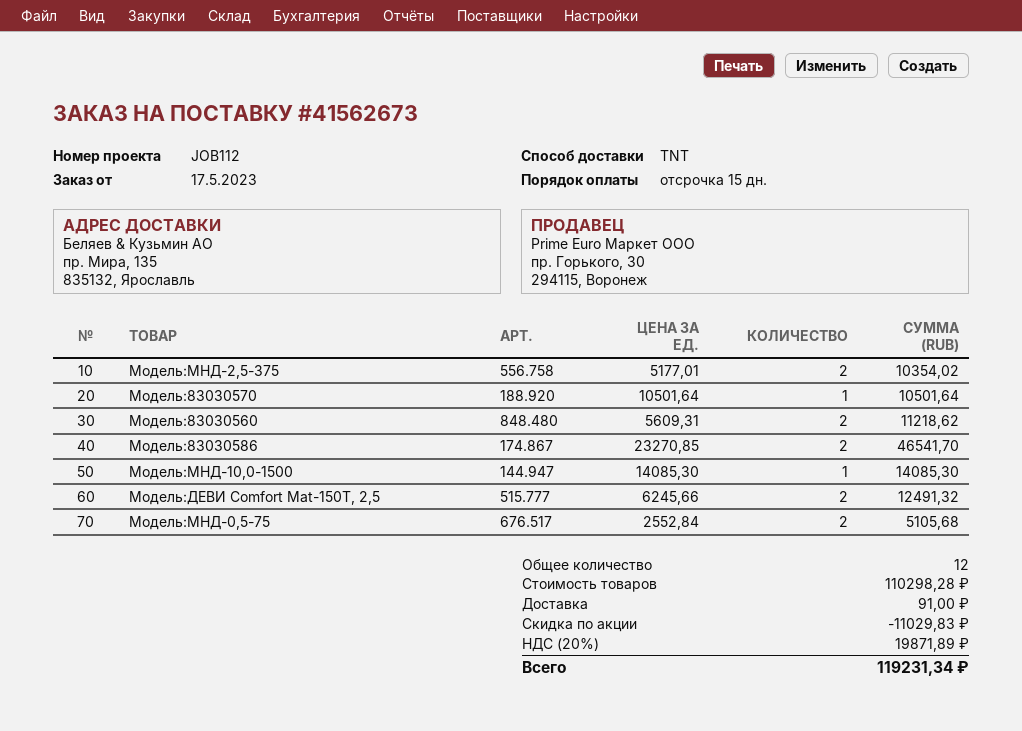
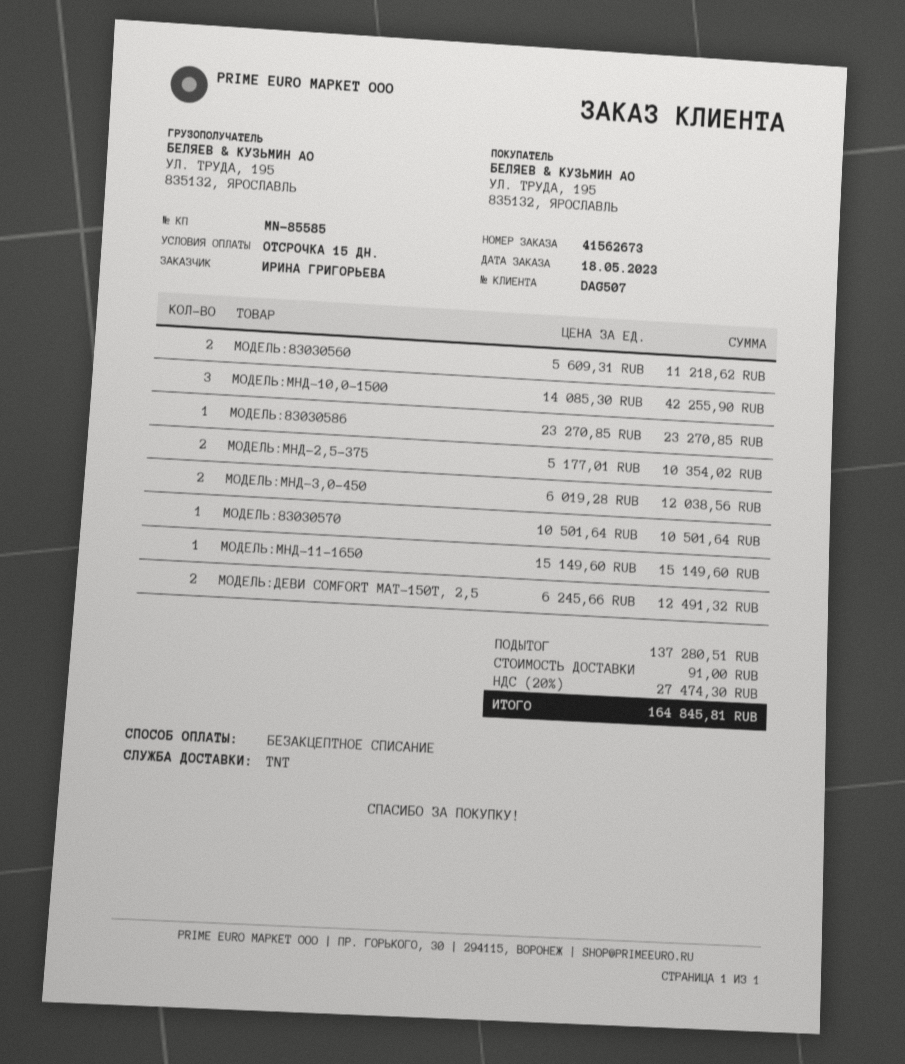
order date: 2023-05-17 -> 2023-05-18
ship to: пр. Мира, 135, 835132, Ярославль -> УЛ. ТРУДА, 195, 835132, ЯРОСЛАВЛЬ
Модель:83030586: 2 x 23270.85 = 46541.70 -> 1 x 23270.85 = 23270.85
Модель:МНД-10,0-1500: 1 x 14085.30 = 14085.30 -> 3 x 14085.30 = 42255.90
Модель:МНД-0,5-75: 2 x 2552.84 = 5105.68 -> none
МОДЕЛЬ:МНД-3,0-450: none -> 2 x 6019.28 = 12038.56
МОДЕЛЬ:МНД-11-1650: none -> 1 x 15149.60 = 15149.60
subtotal: 110298.28 -> 137280.51
discount: 11029.83 -> none
tax: 20% = 19871.89 -> 20% = 27474.30
total: 119231.34 -> 164845.81

